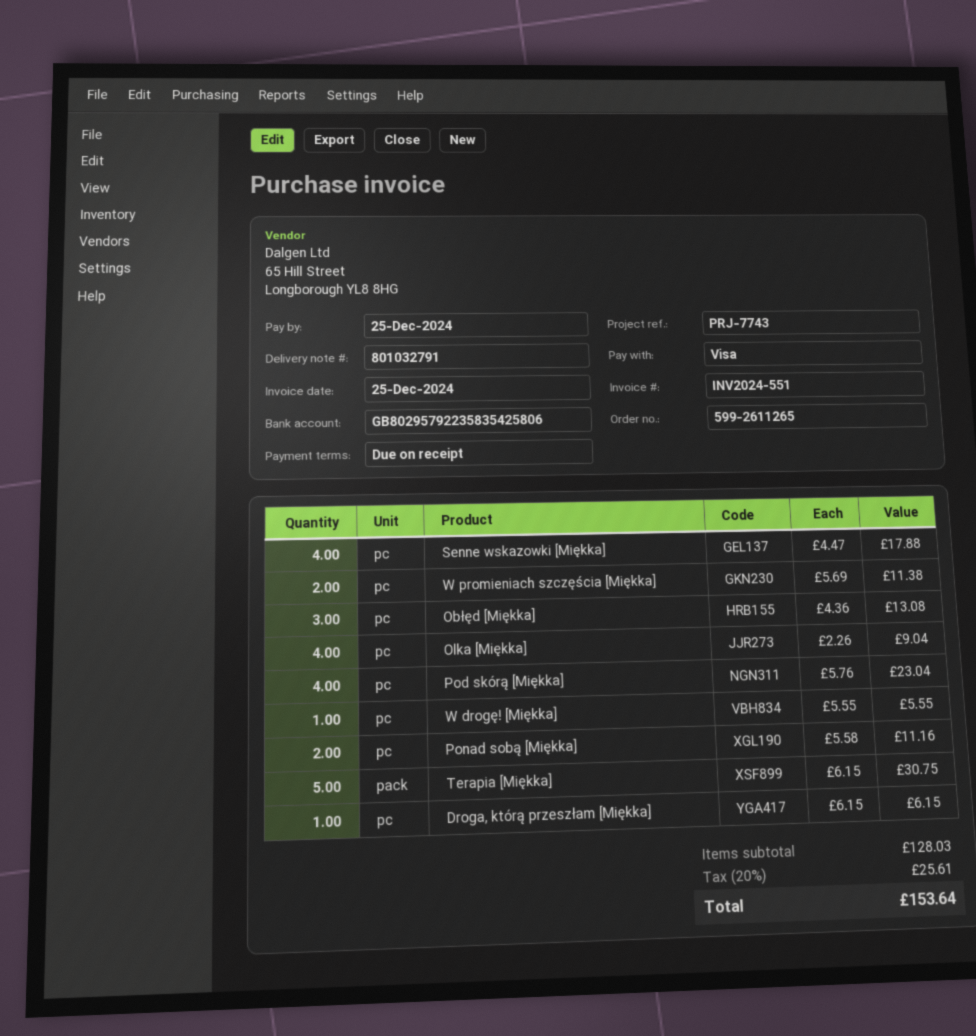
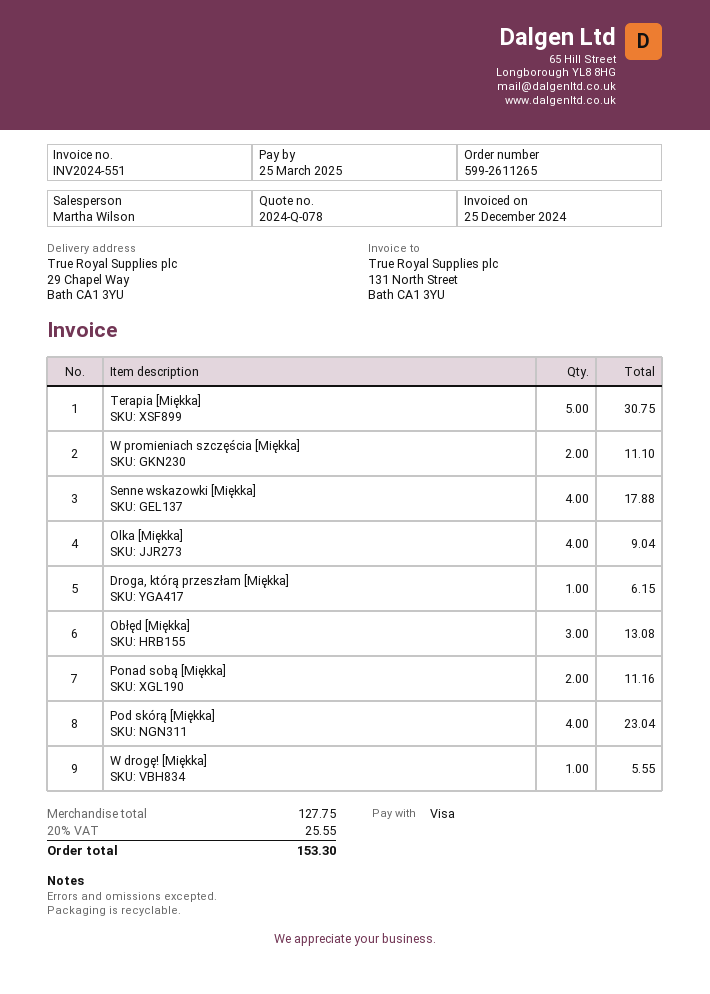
due date: 2024-12-25 -> 2025-03-25
W promieniach szczęścia [Miękka]: 2 for 11.38 -> 2 for 11.10
subtotal: 128.03 -> 127.75
tax: 20% = 25.61 -> 20% = 25.55
total: 153.64 -> 153.30

